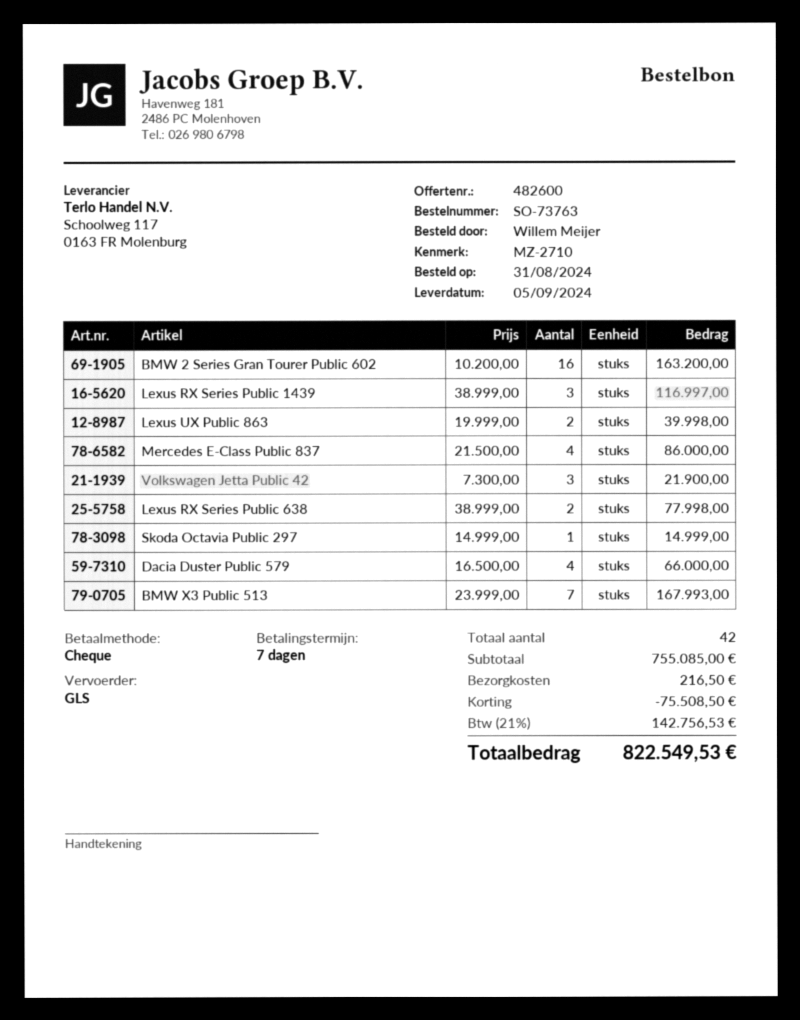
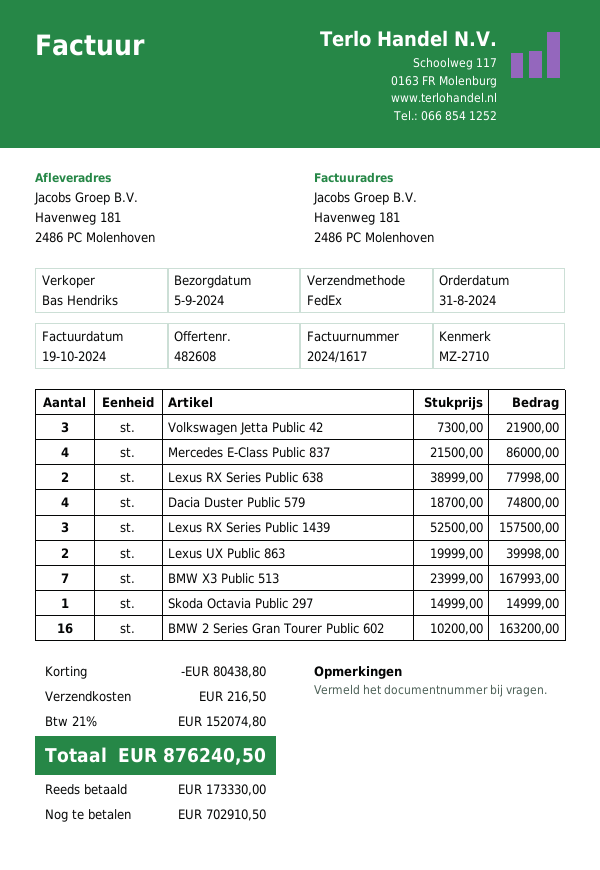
quote number: 482600 -> 482608
shipping method: GLS -> FedEx
Lexus RX Series Public 1439: 3 x 38999.00 = 116997.00 -> 3 x 52500.00 = 157500.00
Dacia Duster Public 579: 4 x 16500.00 = 66000.00 -> 4 x 18700.00 = 74800.00
discount: 75508.50 -> 80438.80
tax: 21% = 142756.53 -> 21% = 152074.80
total: 822549.53 -> 876240.50

